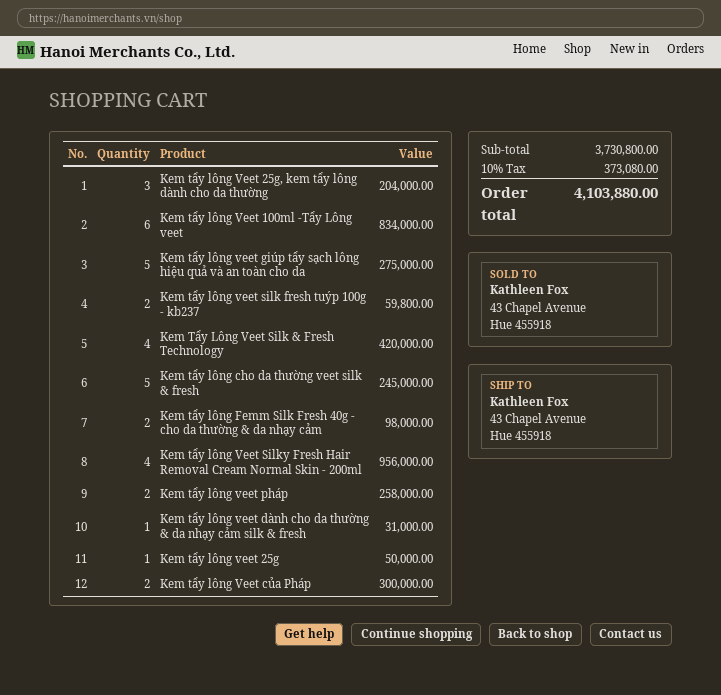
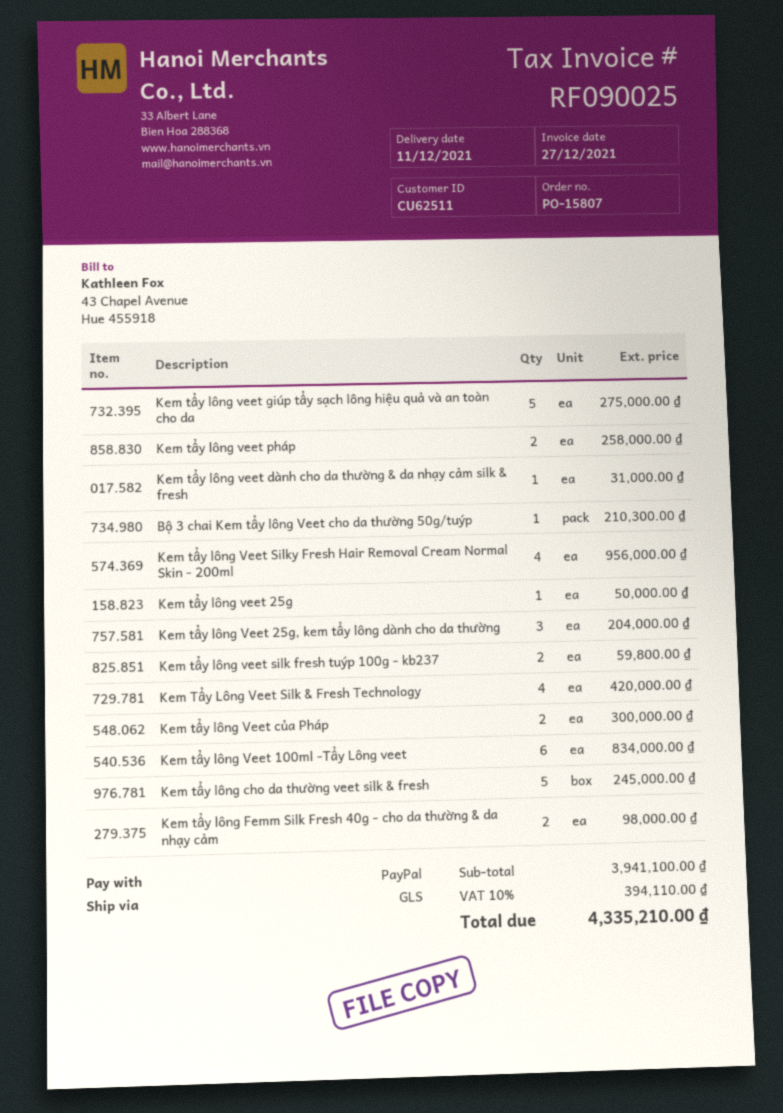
Bộ 3 chai Kem tẩy lông Veet cho da thường 50g/tuýp: none -> 1 for 210300.00
subtotal: 3730800.00 -> 3941100.00
tax: 10% = 373080.00 -> 10% = 394110.00
total: 4103880.00 -> 4335210.00

